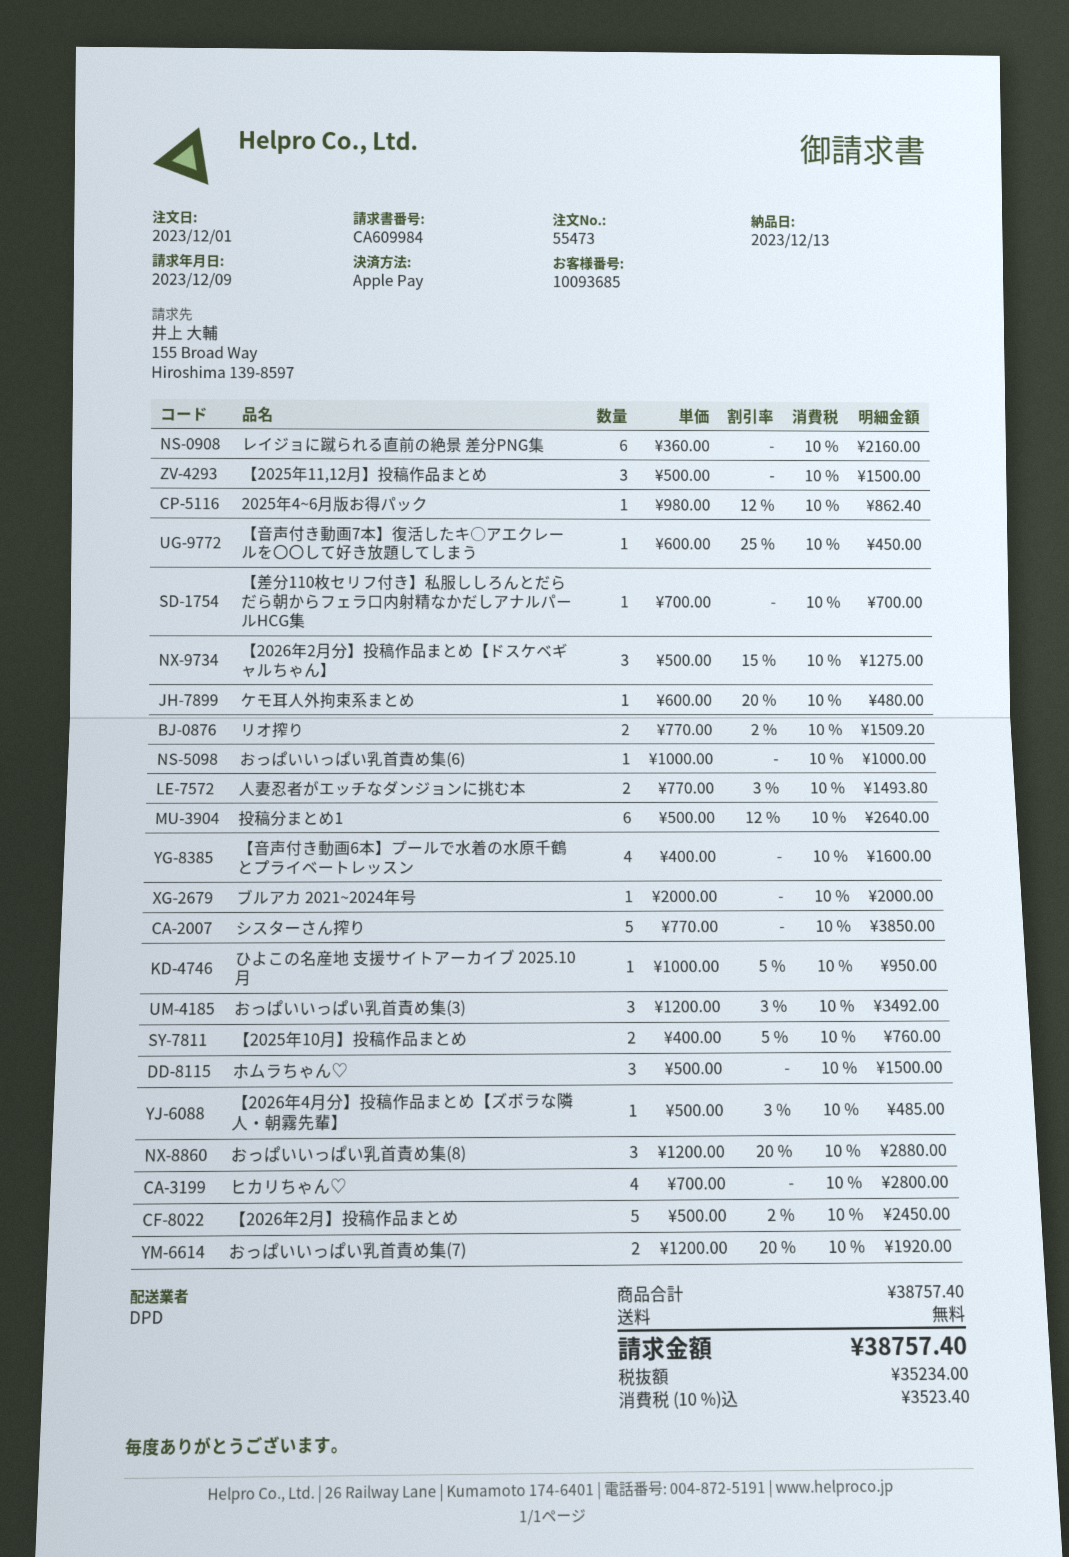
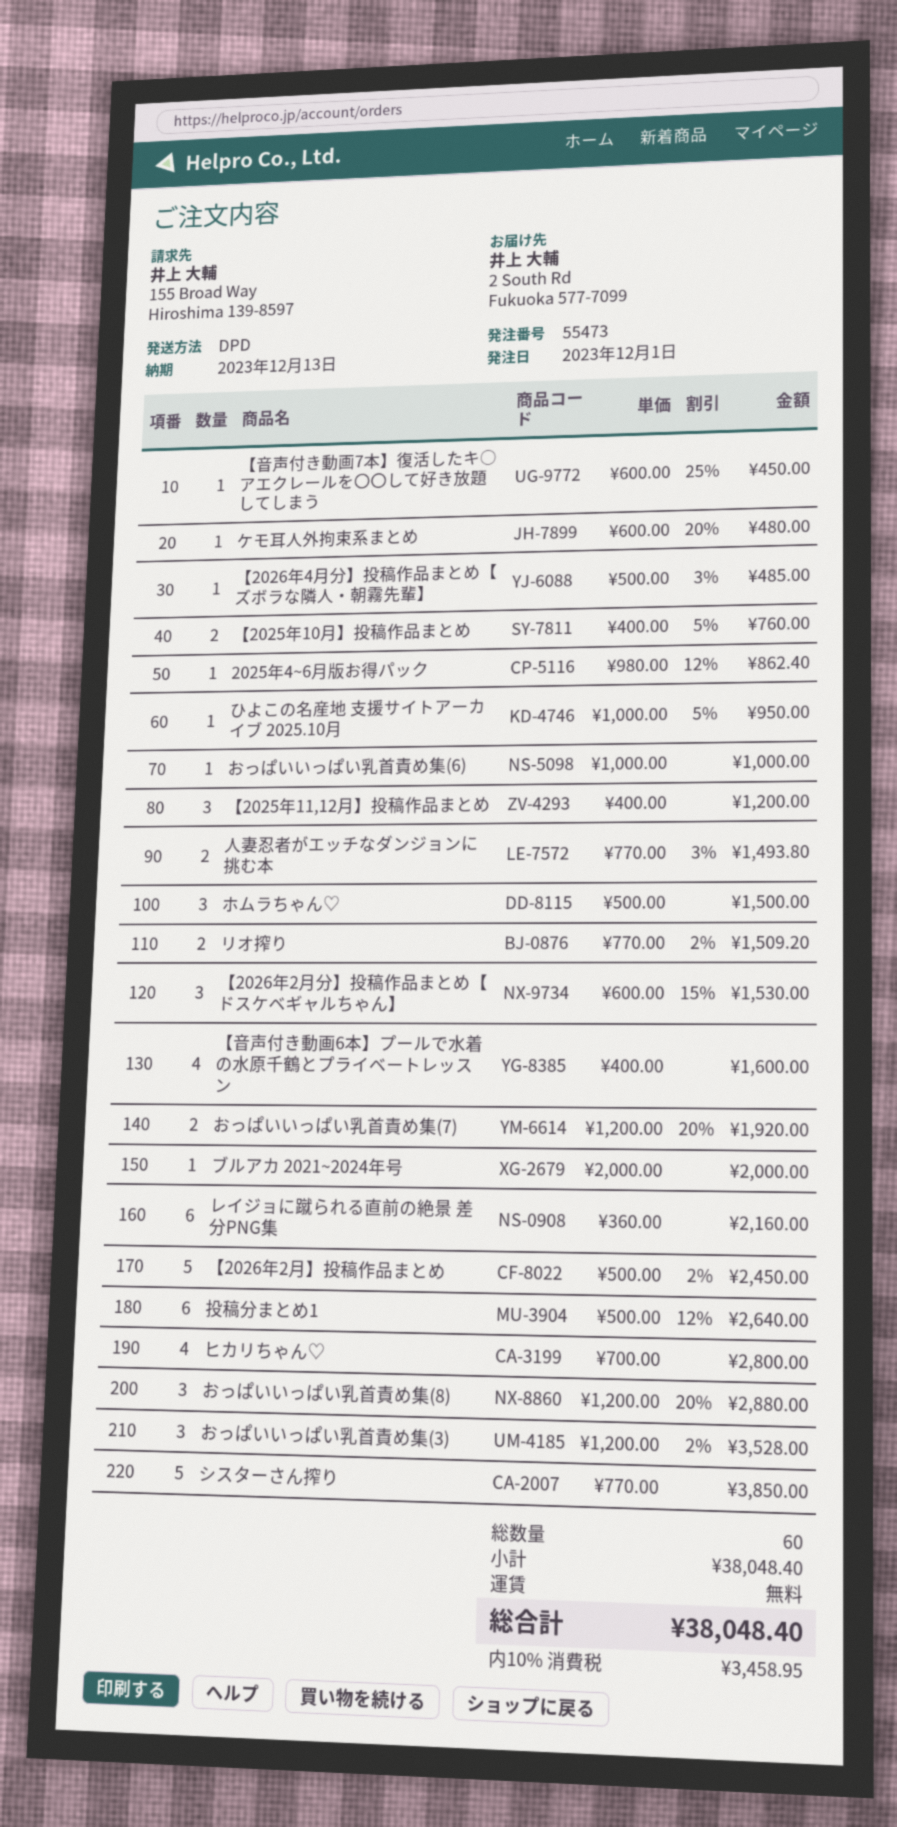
【2025年11,12月】投稿作品まとめ: 3 x 500.00 = 1500.00 -> 3 x 400.00 = 1200.00
【差分110枚セリフ付き】私服ししろんとだらだら朝からフェラ口内射精なかだしアナルパールHCG集: 1 x 700.00 = 700.00 -> none
【2026年2月分】投稿作品まとめ【ドスケベギャルちゃん】: 3 x 500.00 - 15% = 1275.00 -> 3 x 600.00 - 15% = 1530.00
おっぱいいっぱい乳首責め集(3): 3 x 1200.00 - 3% = 3492.00 -> 3 x 1200.00 - 2% = 3528.00
subtotal: 38757.40 -> 38048.40
tax: 10% = 3523.40 -> 10% = 3458.95
total: 38757.40 -> 38048.40

